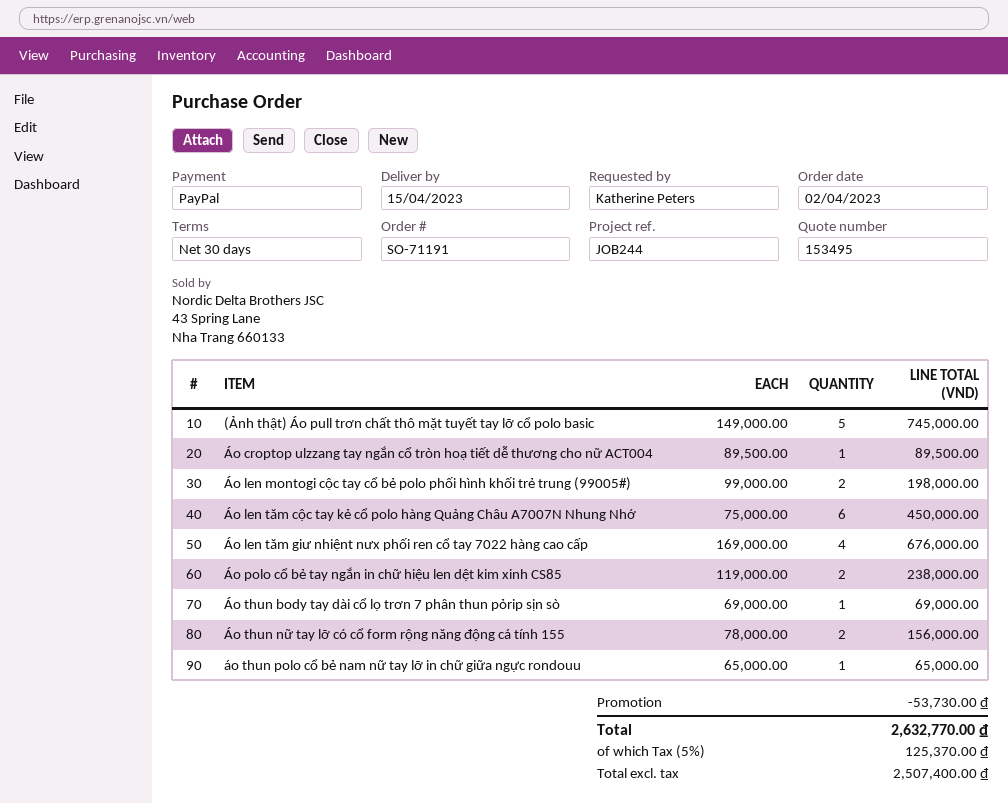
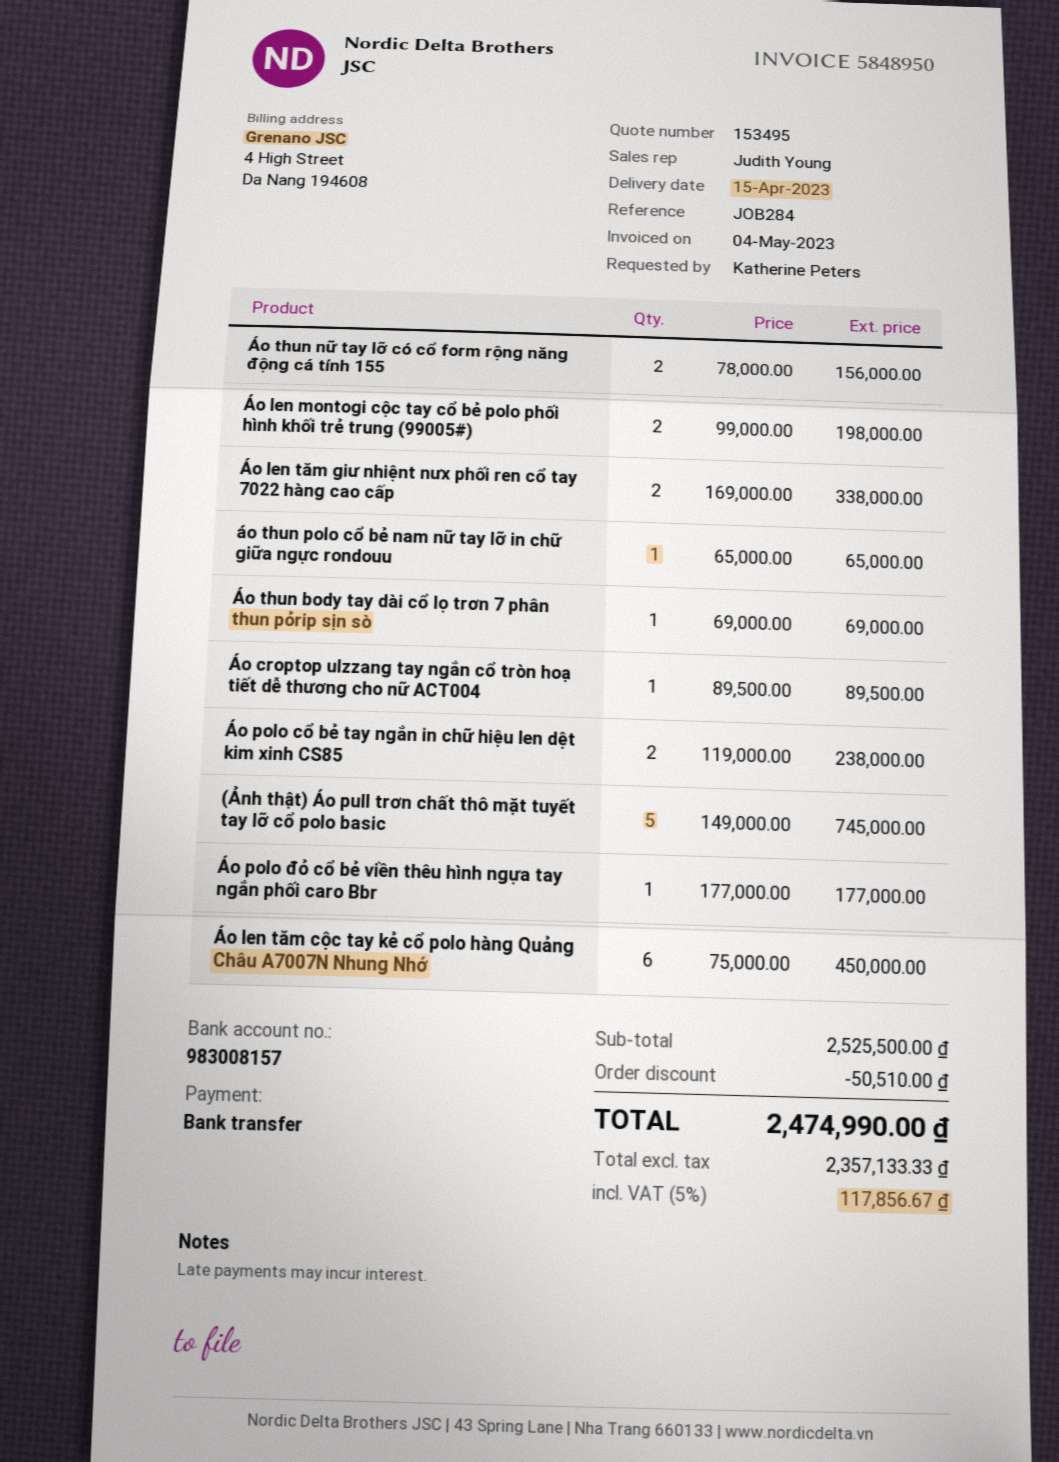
reference: JOB244 -> JOB284
payment method: PayPal -> bank transfer
Áo len tăm giư nhiệnt nưx phối ren cổ tay 7022 hàng cao cấp: 4 x 169000.00 = 676000.00 -> 2 x 169000.00 = 338000.00
Áo polo đỏ cổ bẻ viền thêu hình ngựa tay ngắn phối caro Bbr: none -> 1 x 177000.00 = 177000.00
discount: 53730.00 -> 50510.00
net: 2507400.00 -> 2357133.33
tax: 5% = 125370.00 -> 5% = 117856.67
total: 2632770.00 -> 2474990.00

